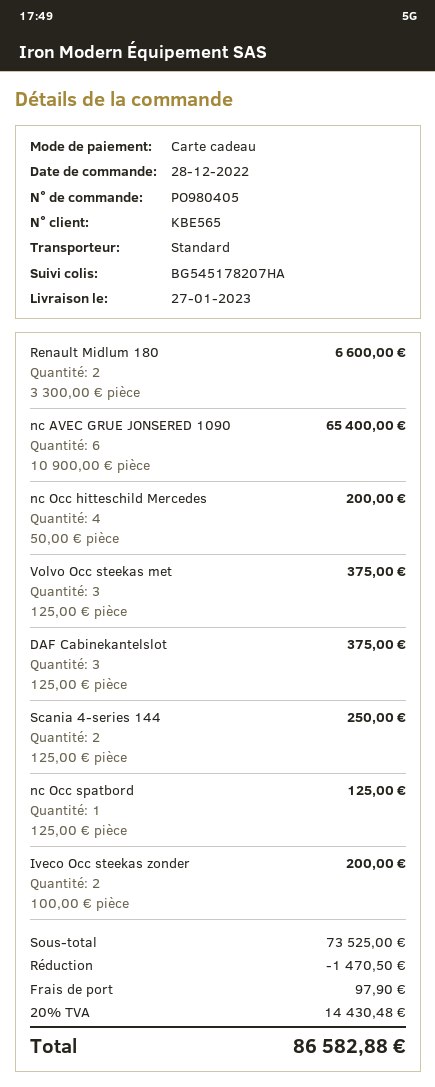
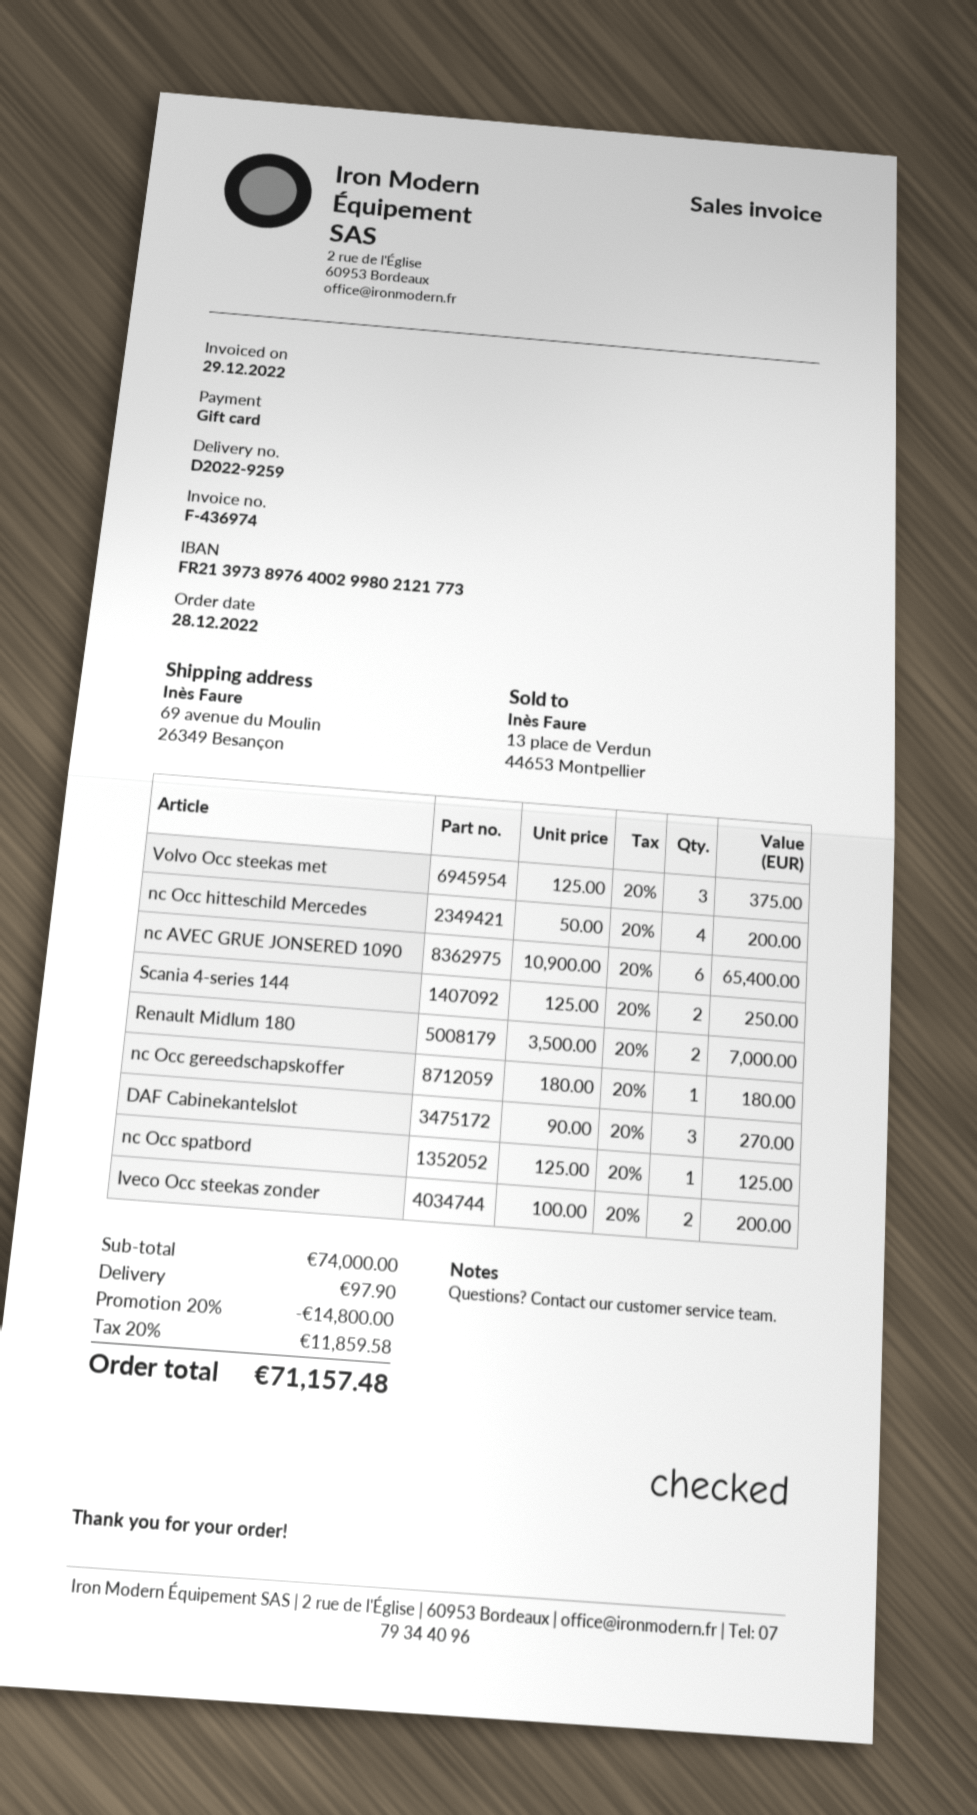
Renault Midlum 180: 2 x 3300.00 = 6600.00 -> 2 x 3500.00 = 7000.00
DAF Cabinekantelslot: 3 x 125.00 = 375.00 -> 3 x 90.00 = 270.00
nc Occ gereedschapskoffer: none -> 1 x 180.00 = 180.00
subtotal: 73525.00 -> 74000.00
discount: 1470.50 -> 14800.00
tax: 20% = 14430.48 -> 20% = 11859.58
total: 86582.88 -> 71157.48

